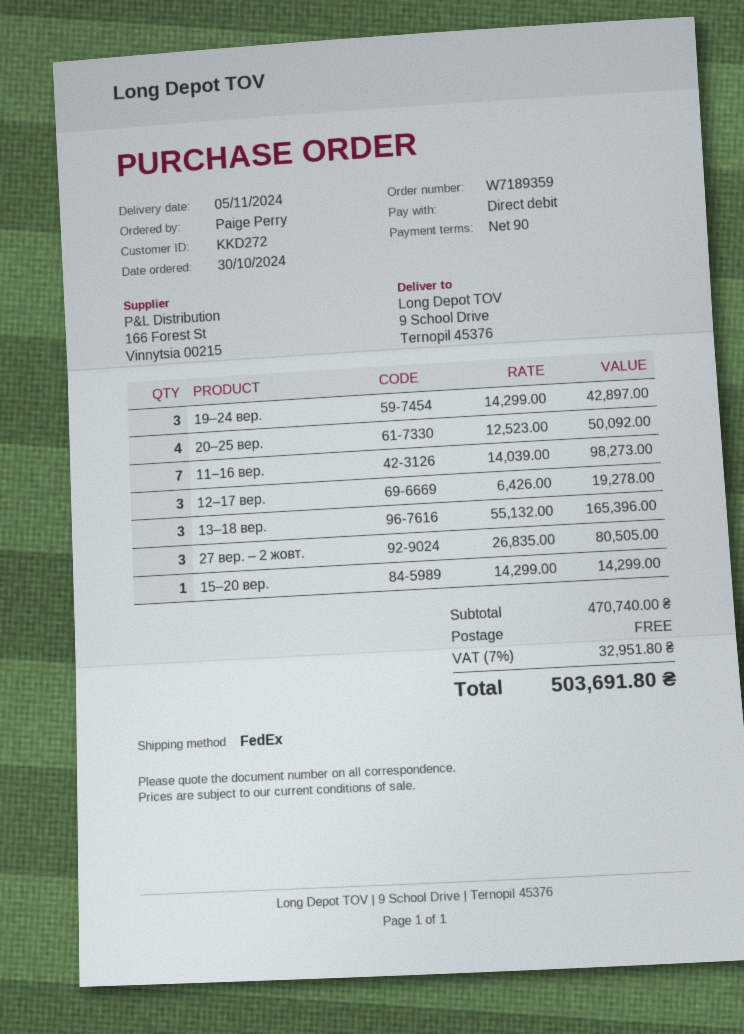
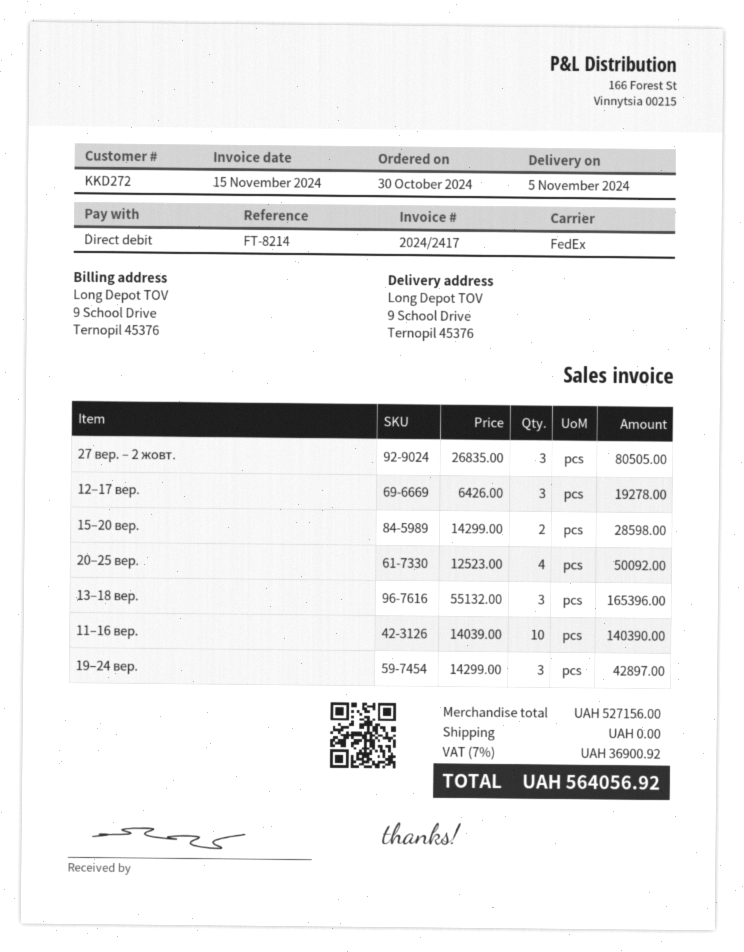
11–16 вер.: 7 x 14039.00 = 98273.00 -> 10 x 14039.00 = 140390.00
15–20 вер.: 1 x 14299.00 = 14299.00 -> 2 x 14299.00 = 28598.00
subtotal: 470740.00 -> 527156.00
tax: 7% = 32951.80 -> 7% = 36900.92
total: 503691.80 -> 564056.92

